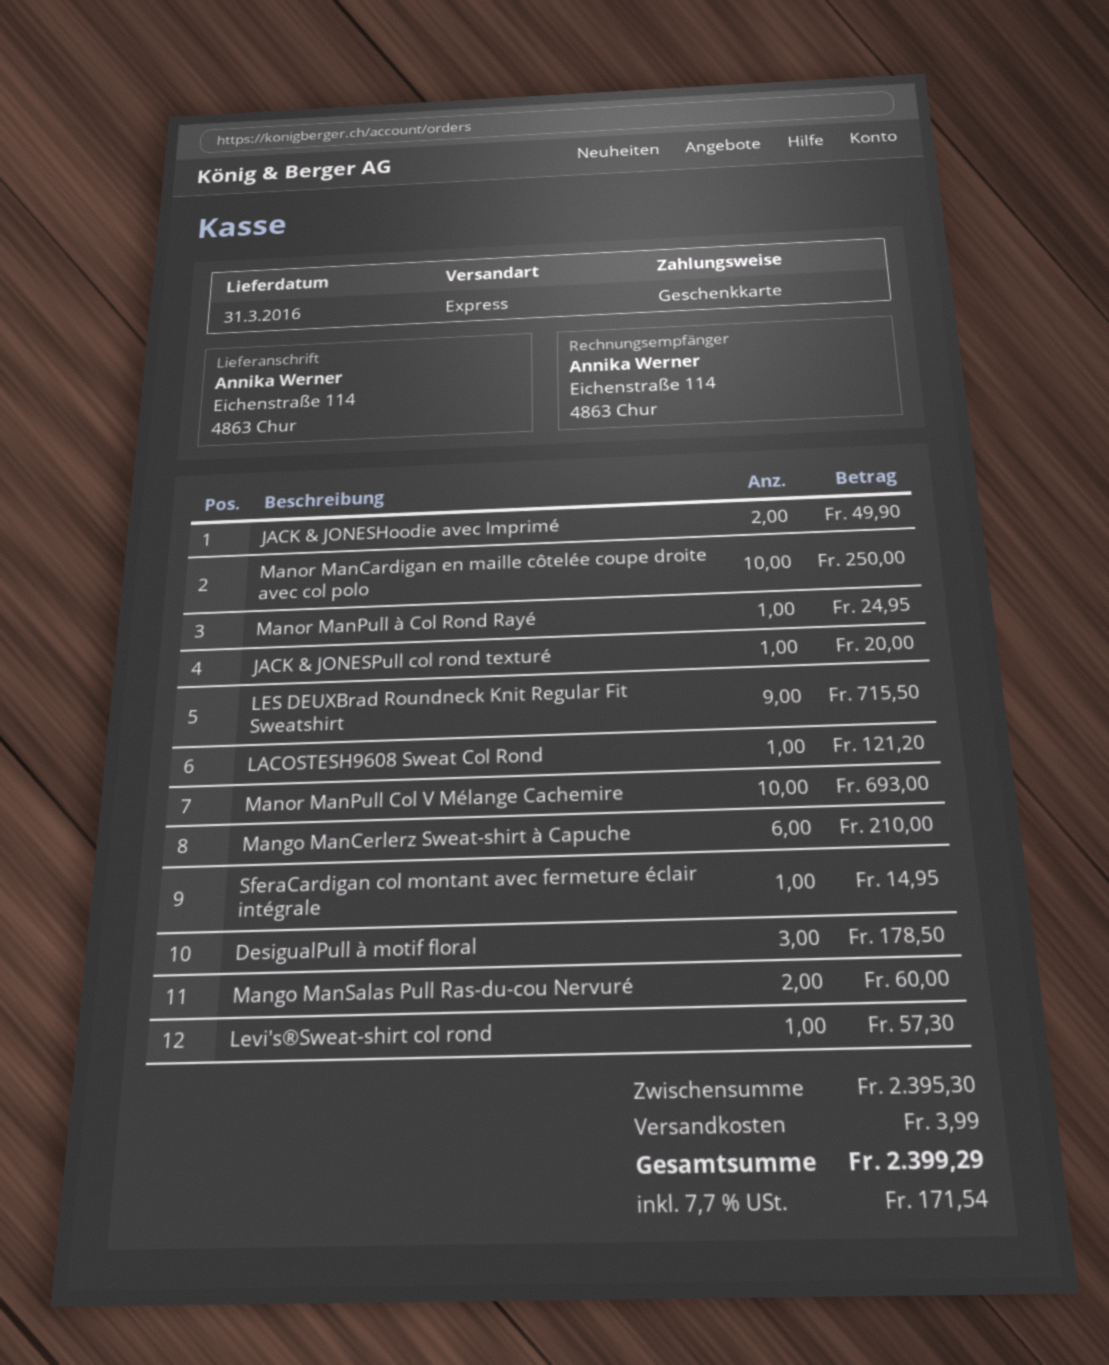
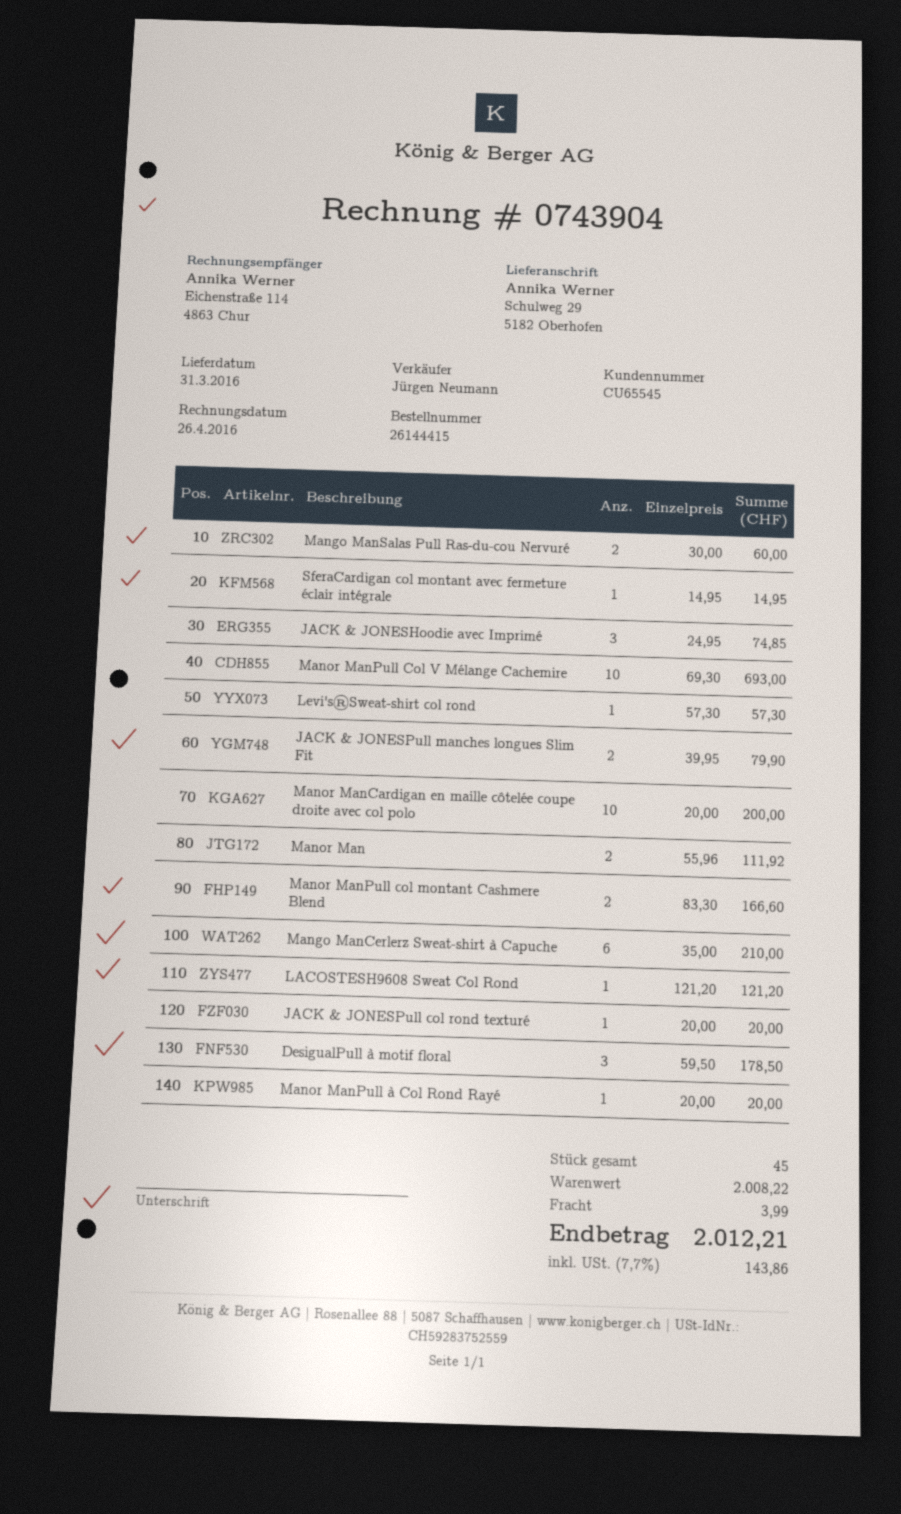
ship to: Eichenstraße 114, 4863 Chur -> Schulweg 29, 5182 Oberhofen
JACK & JONESHoodie avec Imprimé: 2 for 49.90 -> 3 for 74.85
Manor ManCardigan en maille côtelée coupe droite avec col polo: 10 for 250.00 -> 10 for 200.00
Manor ManPull à Col Rond Rayé: 1 for 24.95 -> 1 for 20.00
LES DEUXBrad Roundneck Knit Regular Fit Sweatshirt: 9 for 715.50 -> none
JACK & JONESPull manches longues Slim Fit: none -> 2 for 79.90
Manor Man: none -> 2 for 111.92
Manor ManPull col montant Cashmere Blend: none -> 2 for 166.60
subtotal: 2395.30 -> 2008.22
tax: 7.7% = 171.54 -> 7.7% = 143.86
total: 2399.29 -> 2012.21

